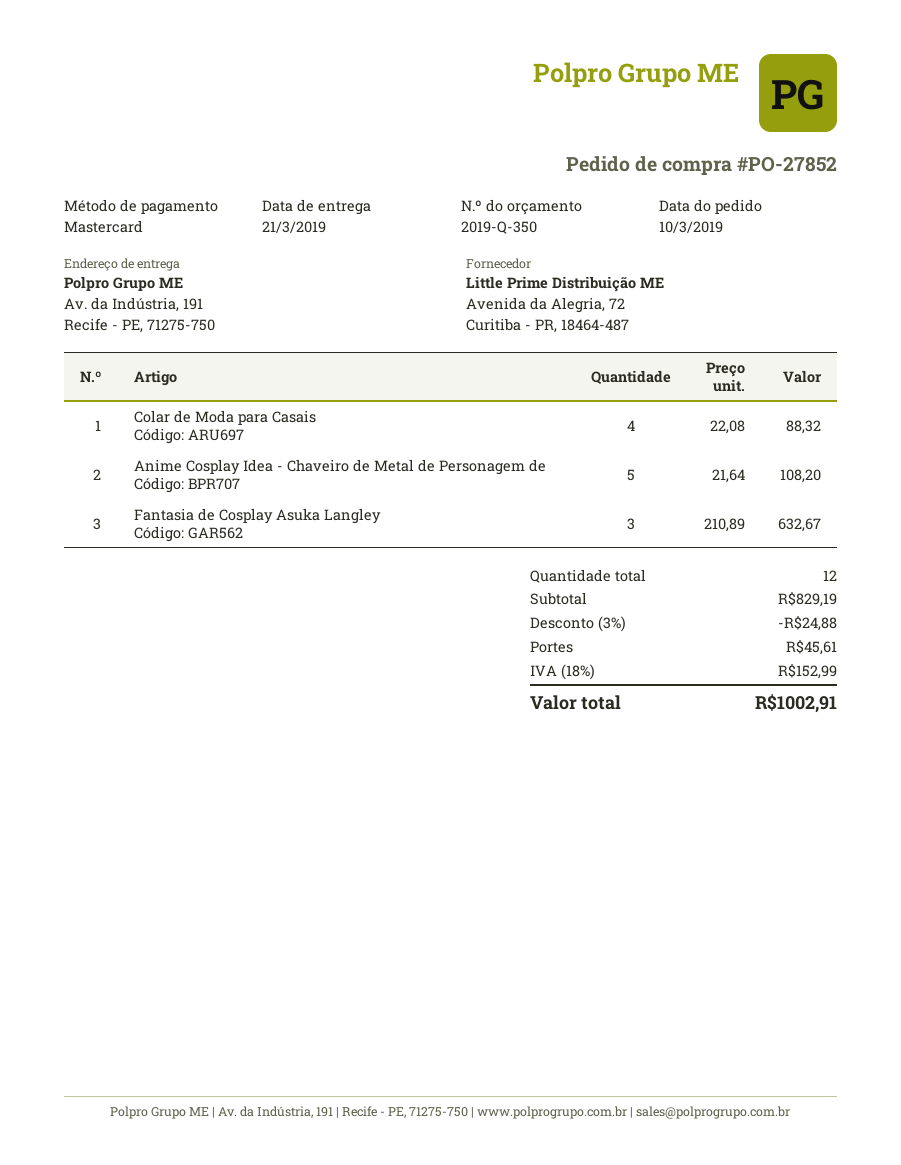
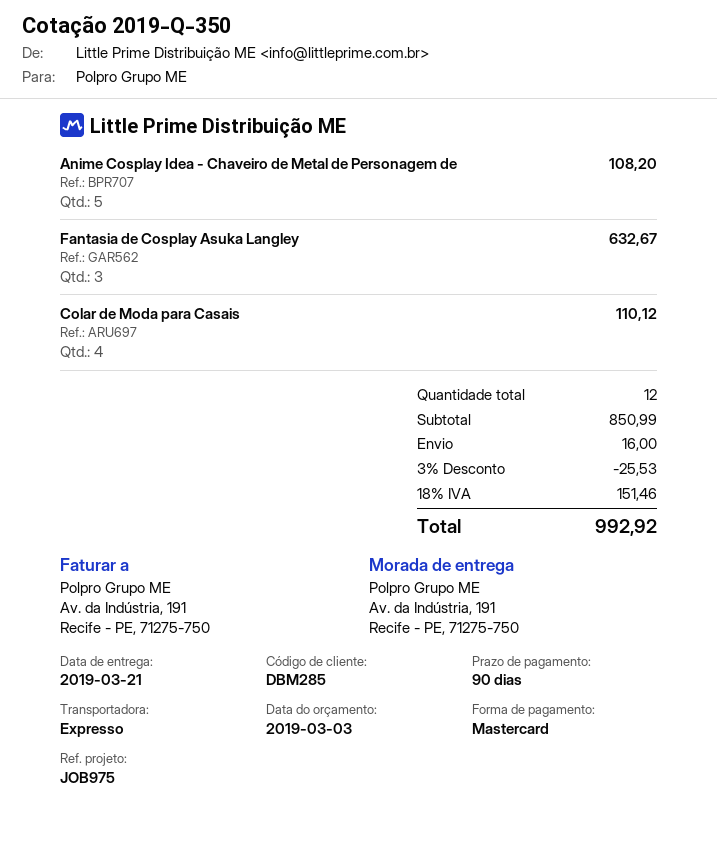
Colar de Moda para Casais: 4 for 88.32 -> 4 for 110.12
subtotal: 829.19 -> 850.99
discount: 3% = 24.88 -> 3% = 25.53
shipping: 45.61 -> 16.00
tax: 18% = 152.99 -> 18% = 151.46
total: 1002.91 -> 992.92

